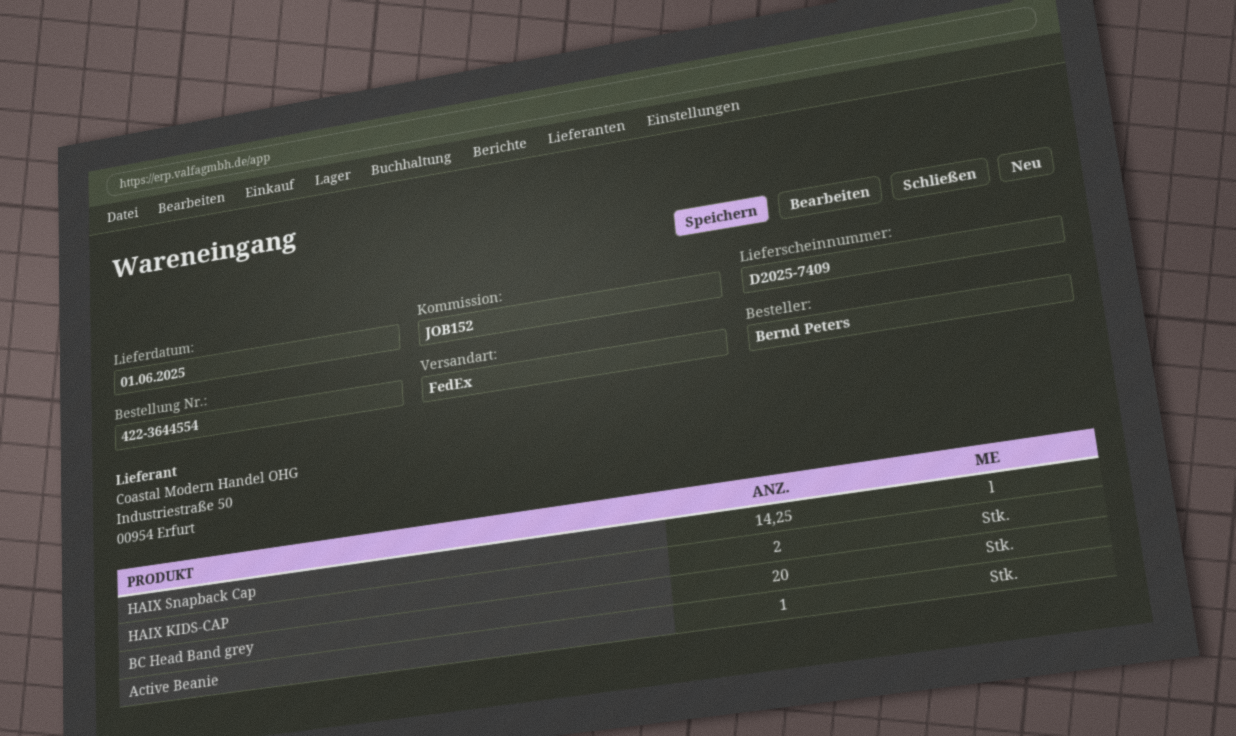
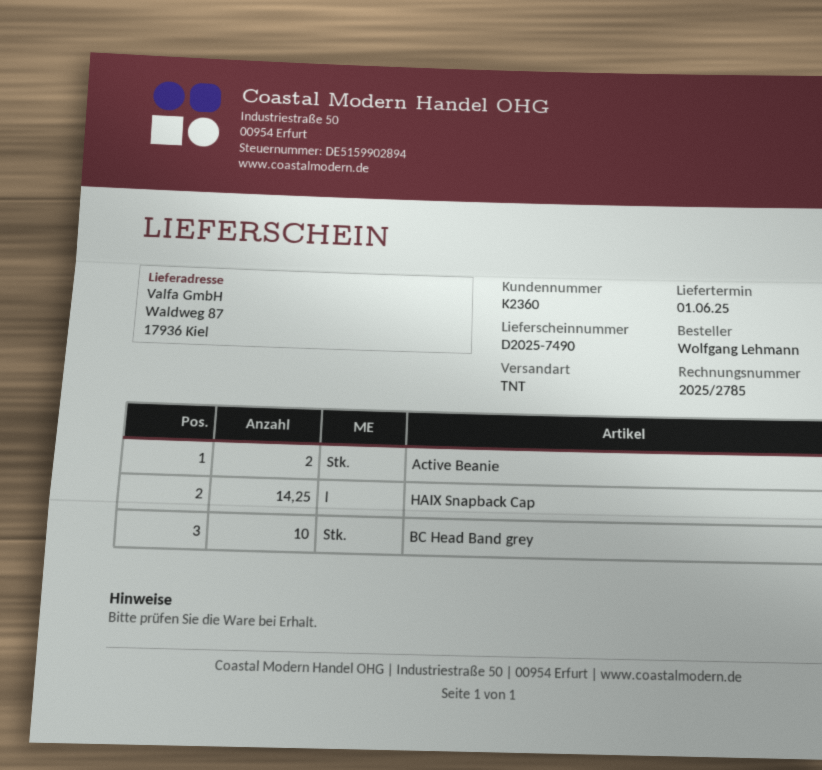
delivery note number: D2025-7409 -> D2025-7490
ordered by: Bernd Peters -> Wolfgang Lehmann
shipping method: FedEx -> TNT
HAIX KIDS-CAP: 2 -> none
BC Head Band grey: 20 -> 10
Active Beanie: 1 -> 2

